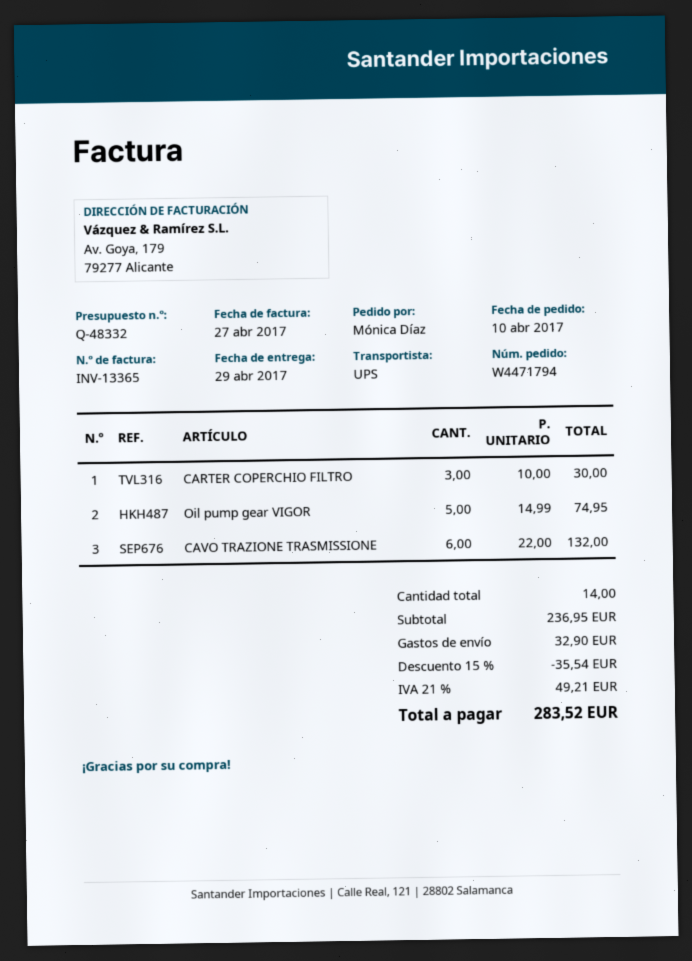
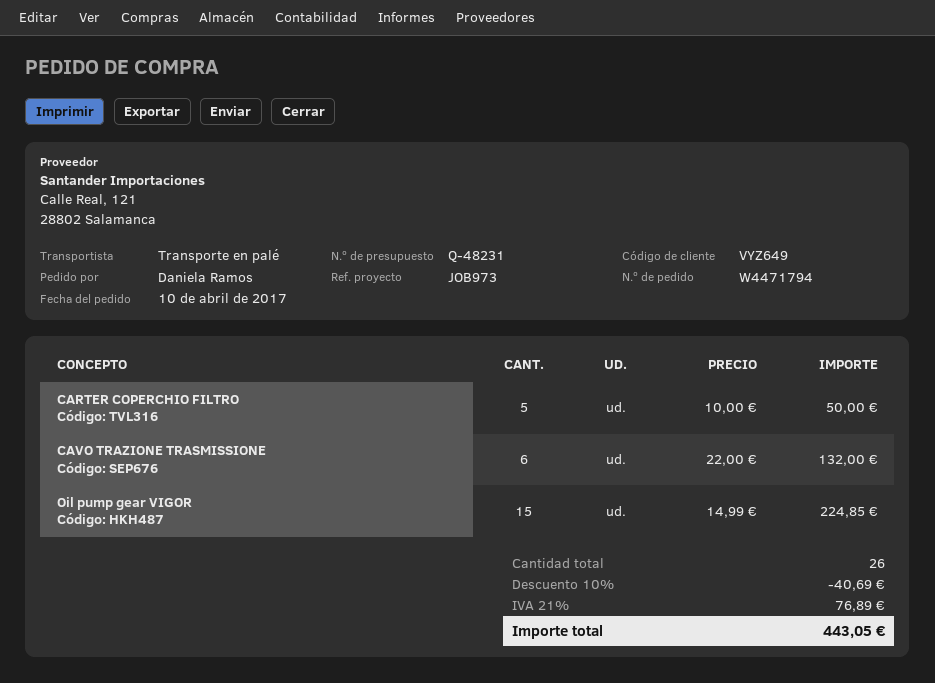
quote number: Q-48332 -> Q-48231
ordered by: Mónica Díaz -> Daniela Ramos
shipping method: UPS -> pallet freight
CARTER COPERCHIO FILTRO: 3 x 10.00 = 30.00 -> 5 x 10.00 = 50.00
Oil pump gear VIGOR: 5 x 14.99 = 74.95 -> 15 x 14.99 = 224.85
total quantity: 14 -> 26
discount: 15% = 35.54 -> 10% = 40.69
shipping: 32.90 -> none
tax: 21% = 49.21 -> 21% = 76.89
total: 283.52 -> 443.05

